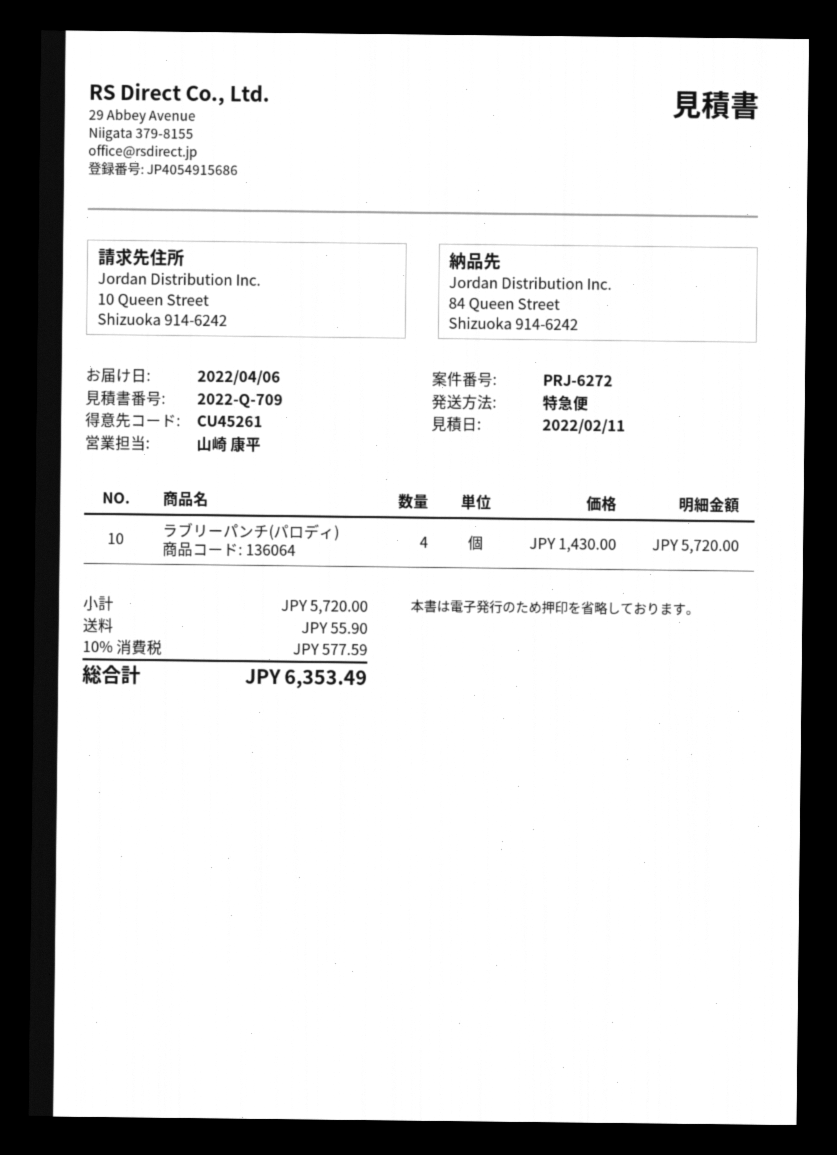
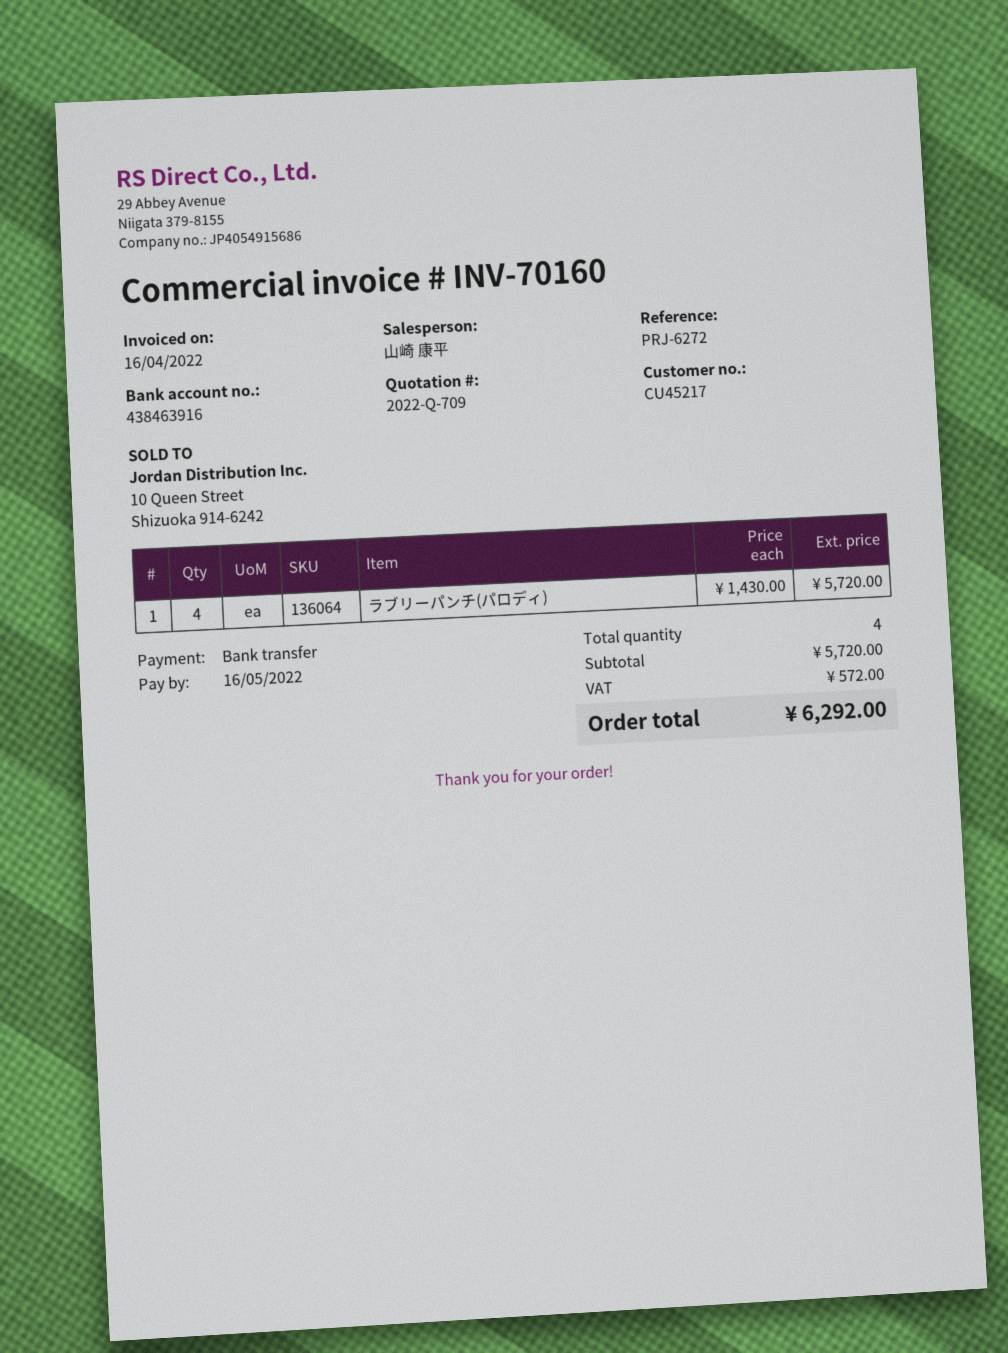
customer number: CU45261 -> CU45217
shipping: 55.90 -> none
tax: 577.59 -> 572.00
total: 6353.49 -> 6292.00

